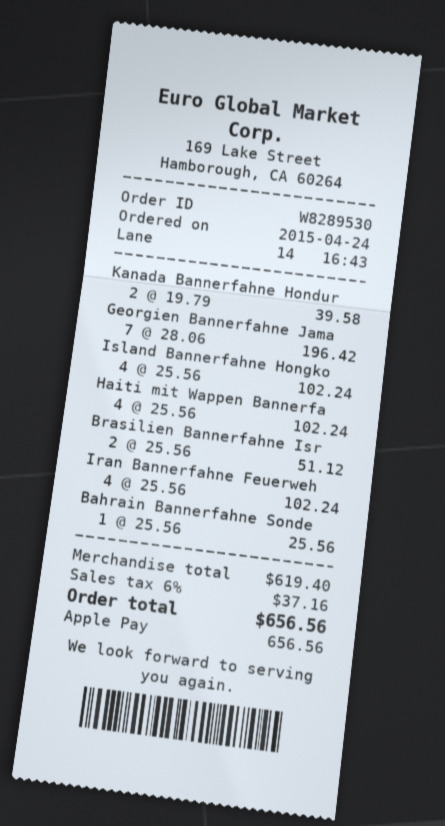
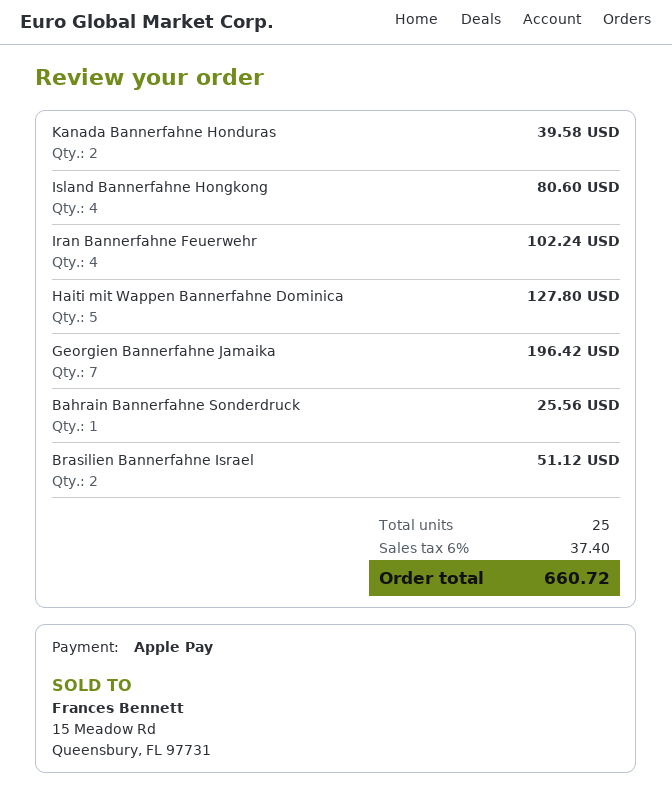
Island Bannerfahne Hongko: 4 for 102.24 -> 4 for 80.60
Haiti mit Wappen Bannerfa: 4 for 102.24 -> 5 for 127.80
tax: 6% = 37.16 -> 6% = 37.40
total: 656.56 -> 660.72

